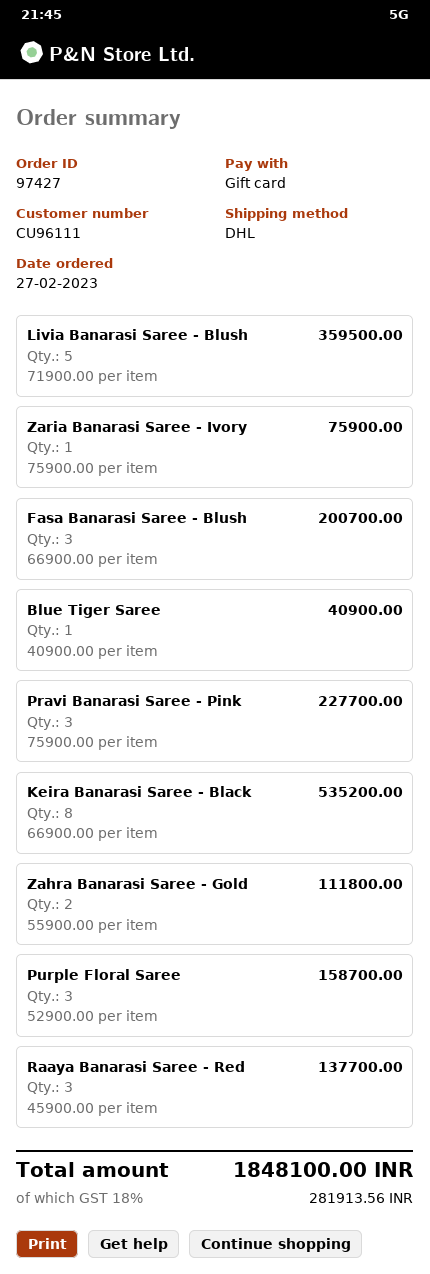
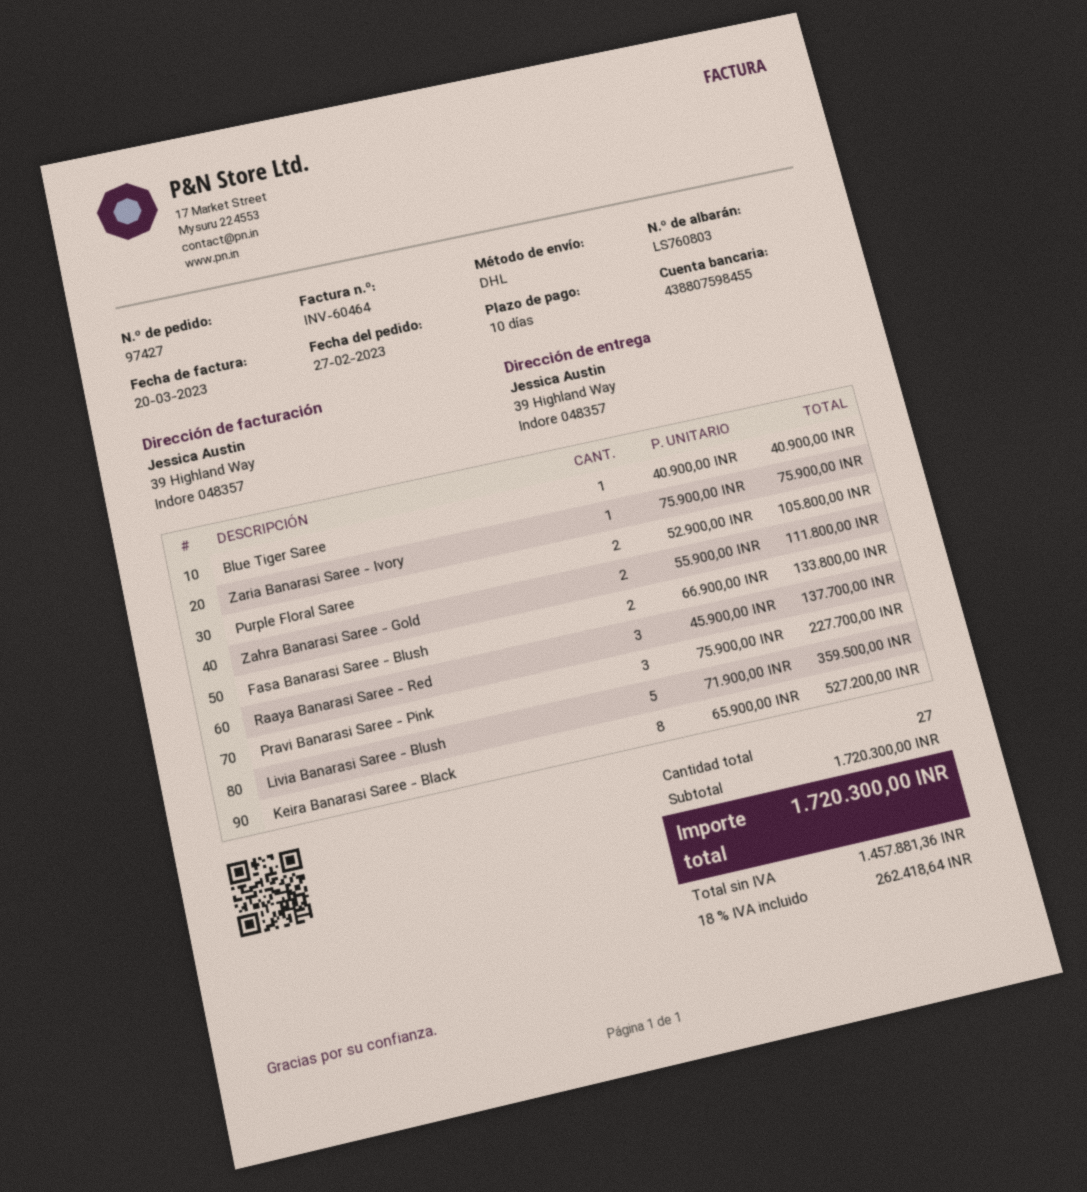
Fasa Banarasi Saree - Blush: 3 x 66900.00 = 200700.00 -> 2 x 66900.00 = 133800.00
Keira Banarasi Saree - Black: 8 x 66900.00 = 535200.00 -> 8 x 65900.00 = 527200.00
Purple Floral Saree: 3 x 52900.00 = 158700.00 -> 2 x 52900.00 = 105800.00
tax: 18% = 281913.56 -> 18% = 262418.64
total: 1848100.00 -> 1720300.00

